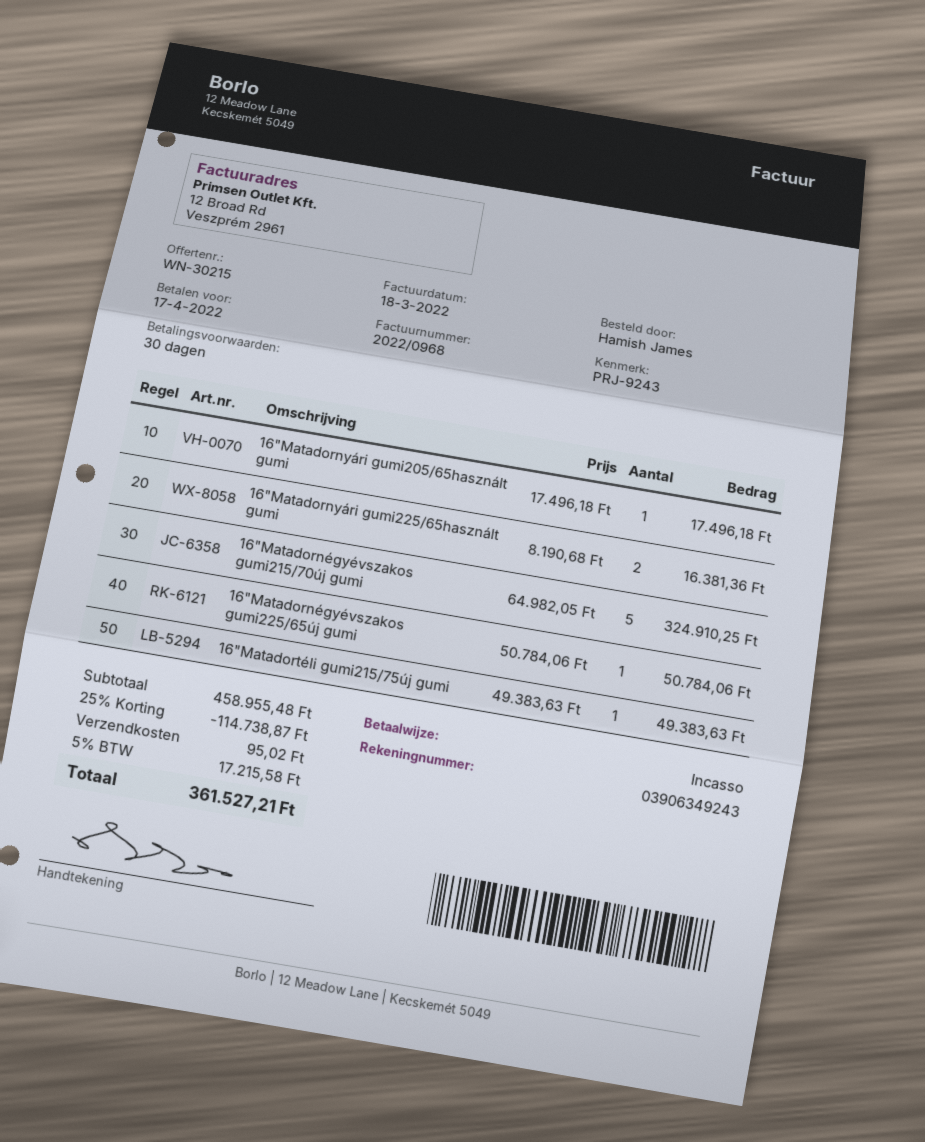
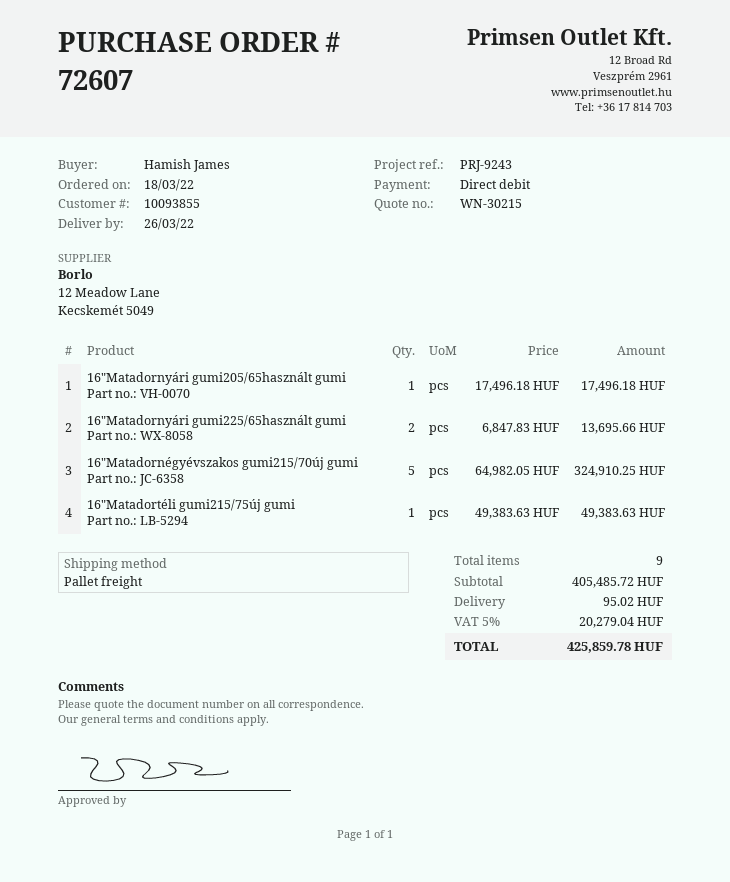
16"Matadornyári gumi225/65használt gumi: 2 x 8190.68 = 16381.36 -> 2 x 6847.83 = 13695.66
16"Matadornégyévszakos gumi225/65új gumi: 1 x 50784.06 = 50784.06 -> none
subtotal: 458955.48 -> 405485.72
discount: 25% = 114738.87 -> none
tax: 5% = 17215.58 -> 5% = 20279.04
total: 361527.21 -> 425859.78

